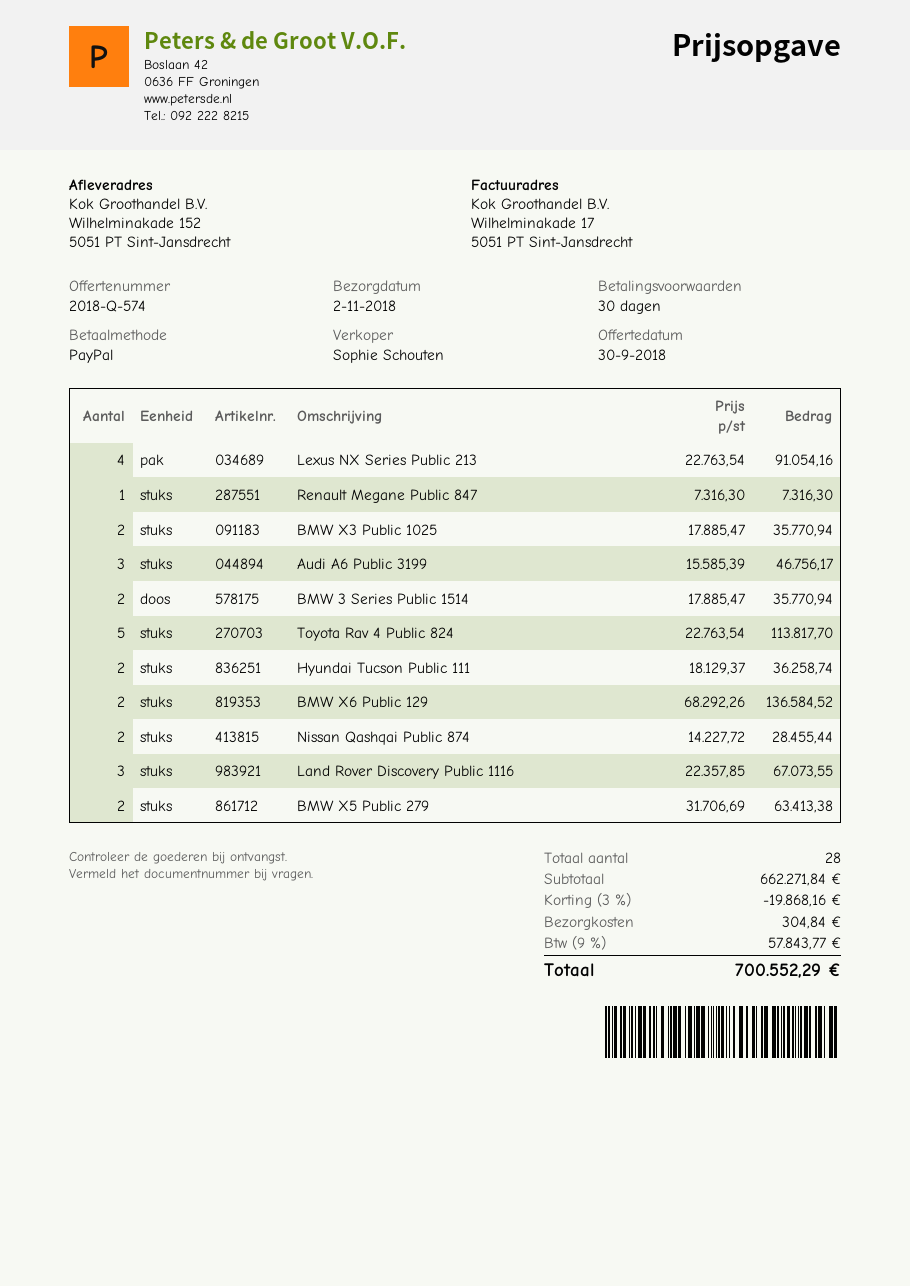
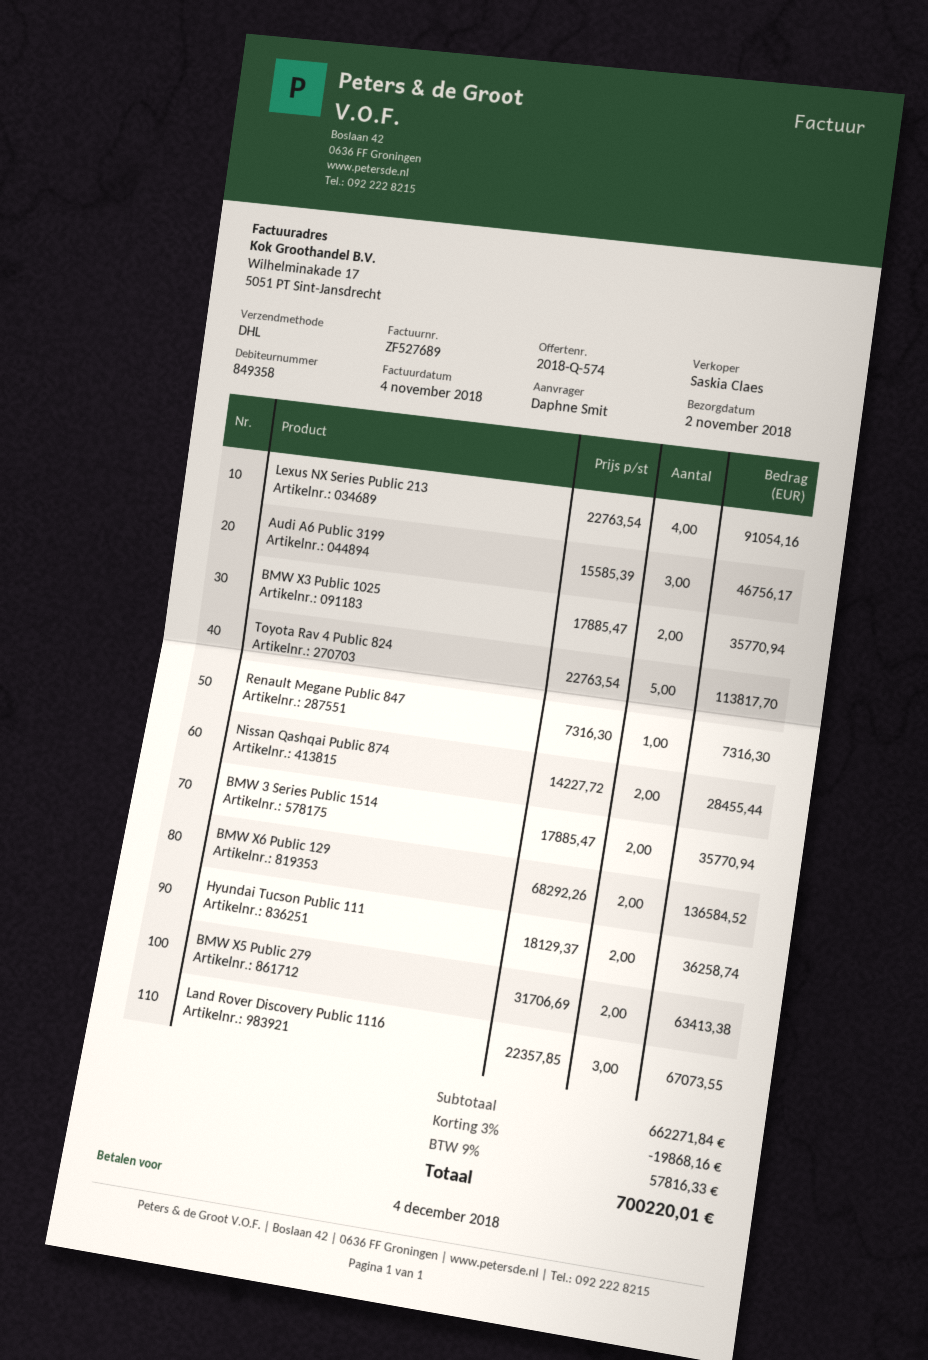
sales rep: Sophie Schouten -> Saskia Claes
shipping: 304.84 -> none
tax: 9% = 57843.77 -> 9% = 57816.33
total: 700552.29 -> 700220.01

